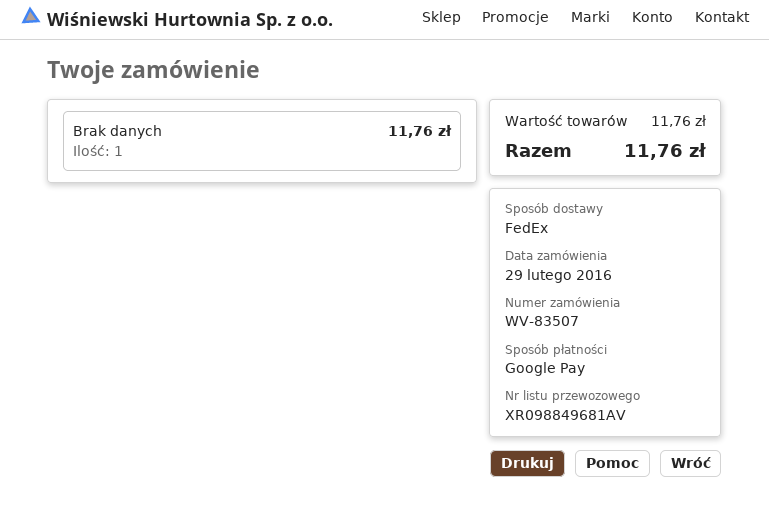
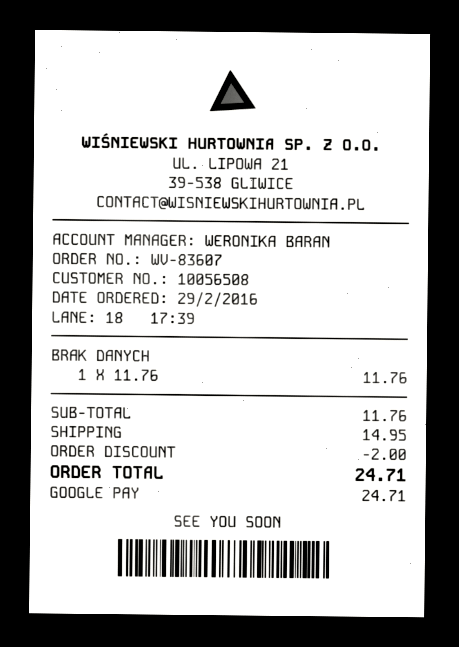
order number: WV-83507 -> WV-83607
discount: none -> 2.00
shipping: none -> 14.95
total: 11.76 -> 24.71

